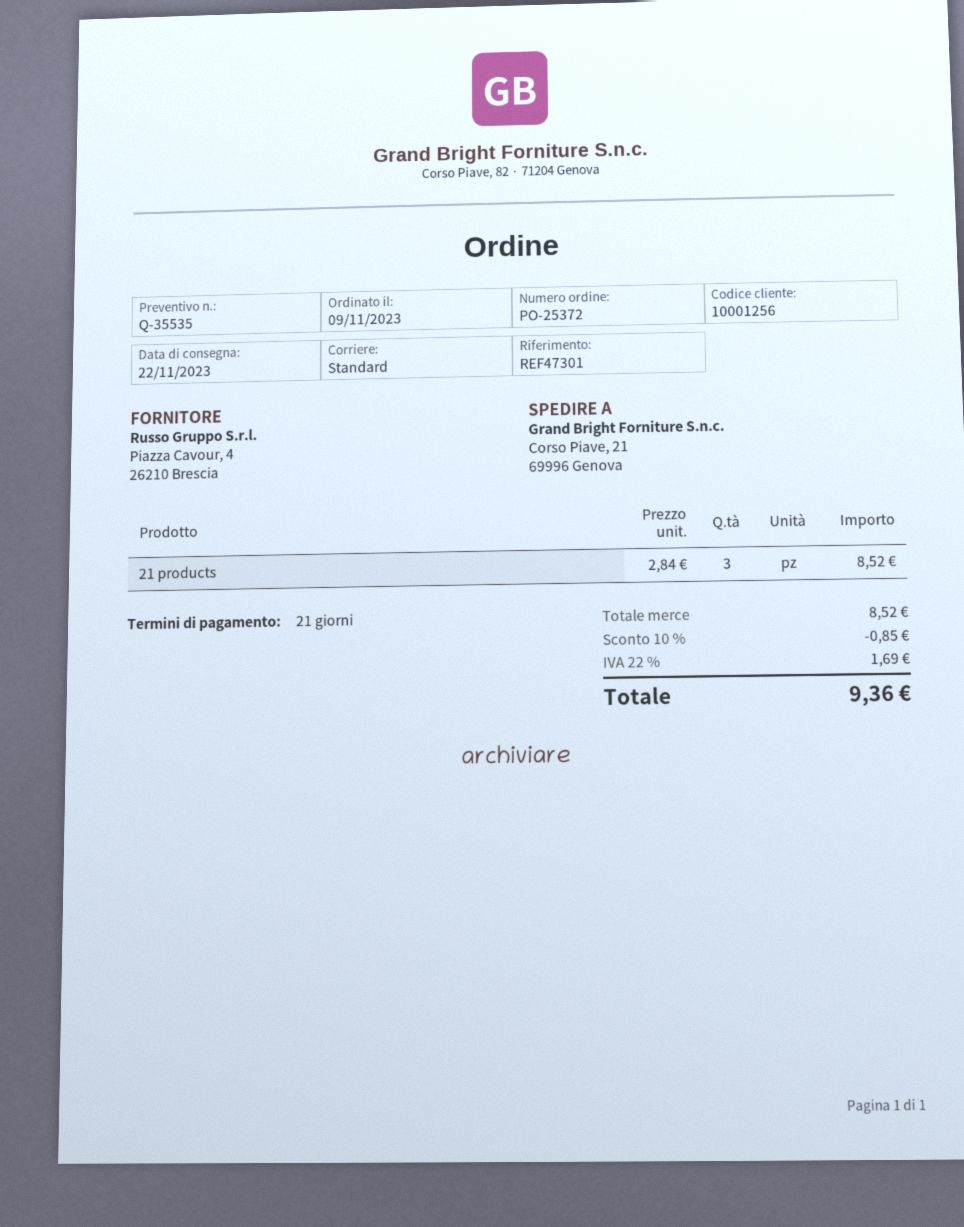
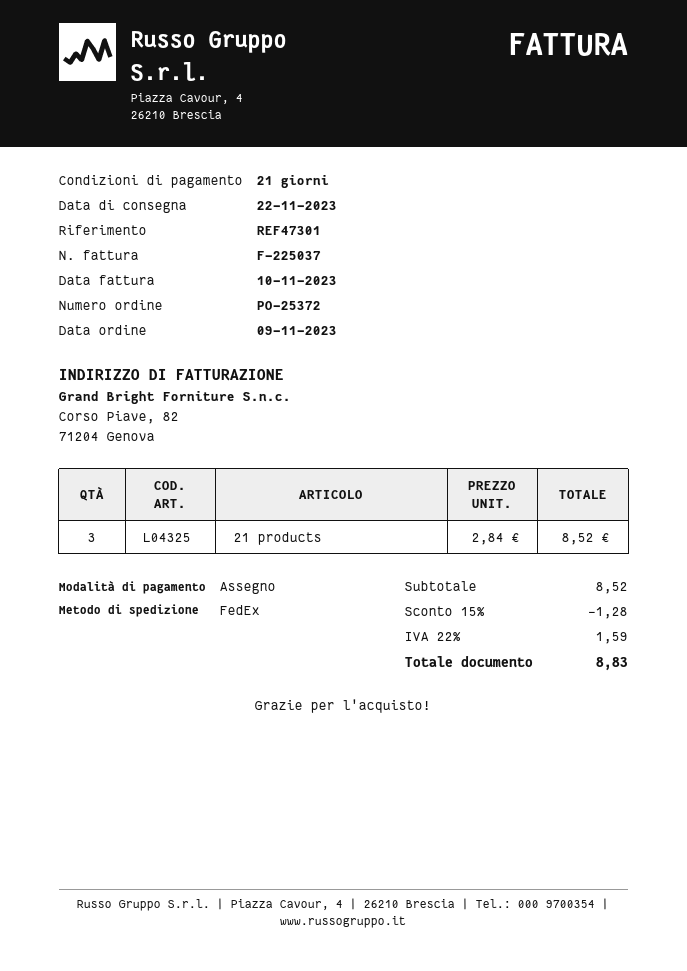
shipping method: standard -> FedEx
discount: 10% = 0.85 -> 15% = 1.28
tax: 22% = 1.69 -> 22% = 1.59
total: 9.36 -> 8.83

